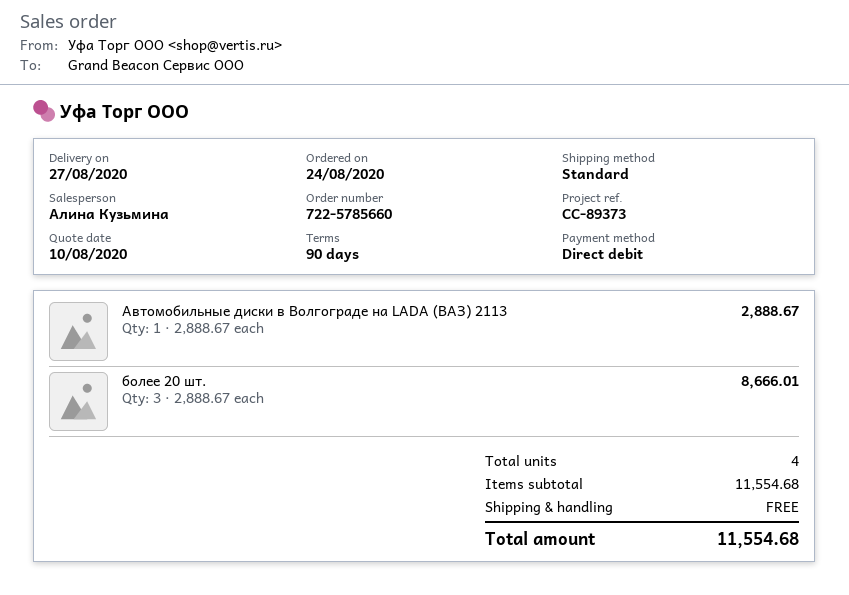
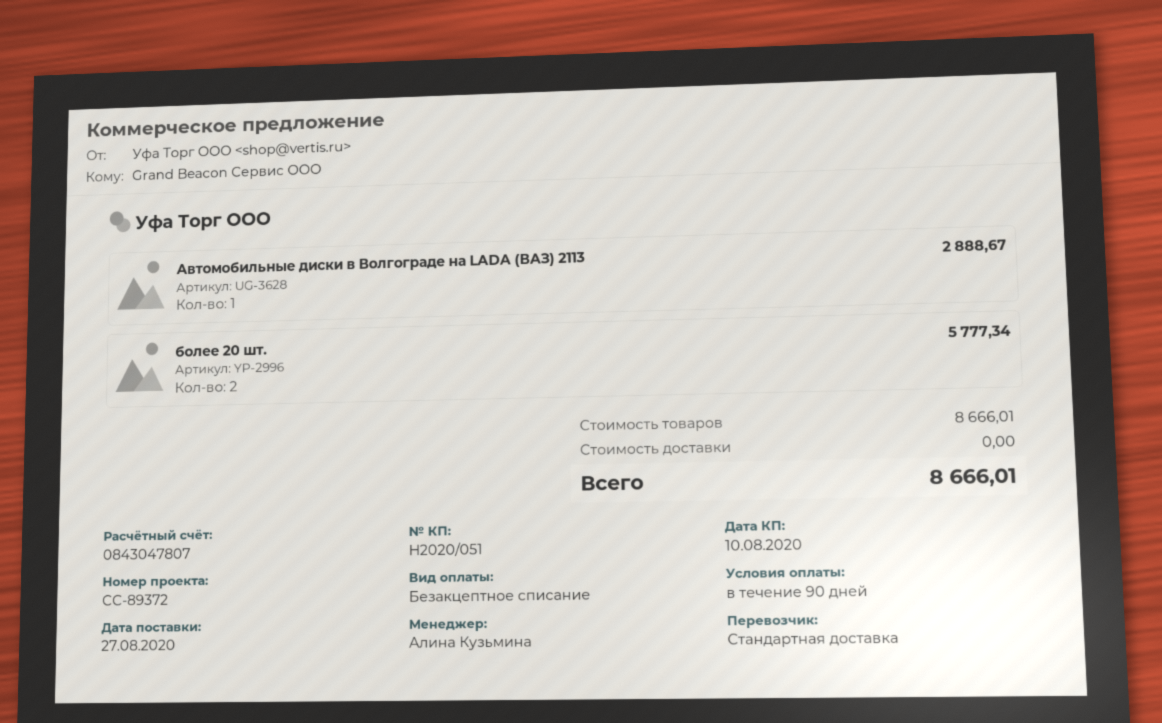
reference: CC-89373 -> CC-89372
более 20 шт.: 3 for 8666.01 -> 2 for 5777.34
subtotal: 11554.68 -> 8666.01
total: 11554.68 -> 8666.01

